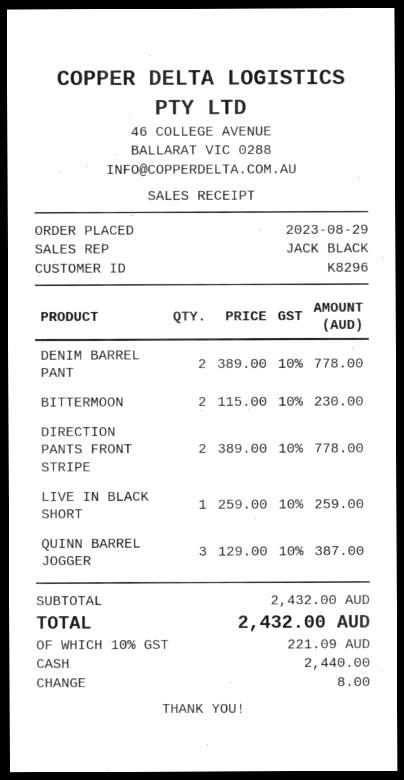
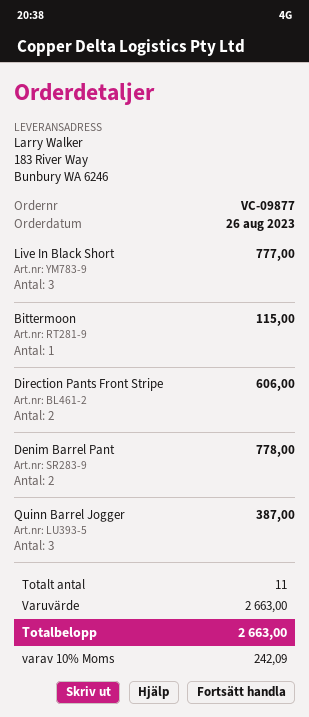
order date: 2023-08-29 -> 2023-08-26
BITTERMOON: 2 for 230.00 -> 1 for 115.00
DIRECTION PANTS FRONT STRIPE: 2 for 778.00 -> 2 for 606.00
LIVE IN BLACK SHORT: 1 for 259.00 -> 3 for 777.00
subtotal: 2432.00 -> 2663.00
tax: 10% = 221.09 -> 10% = 242.09
total: 2432.00 -> 2663.00

